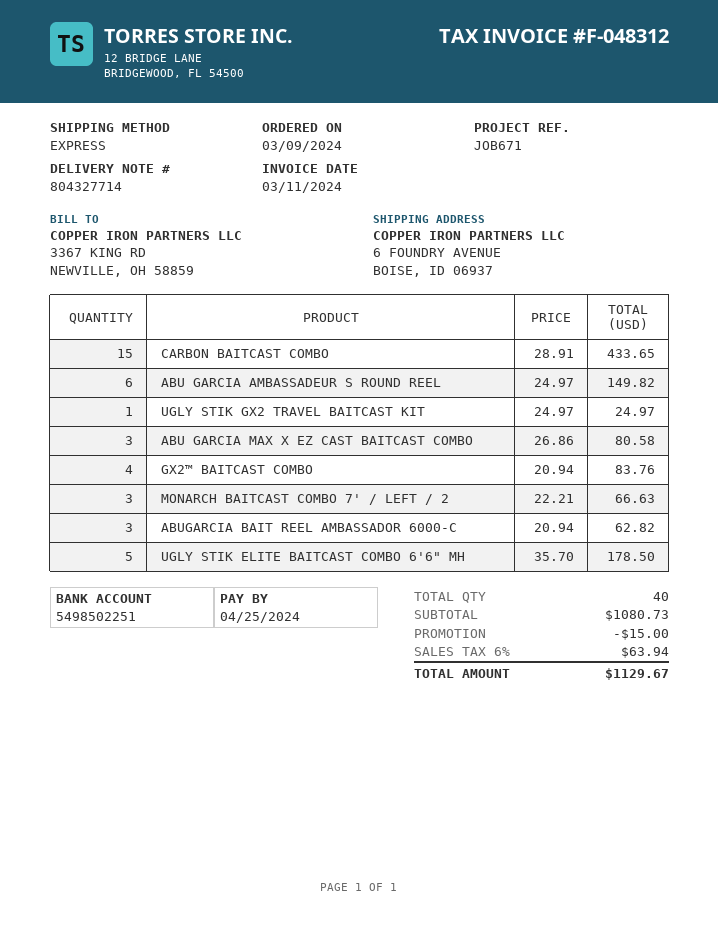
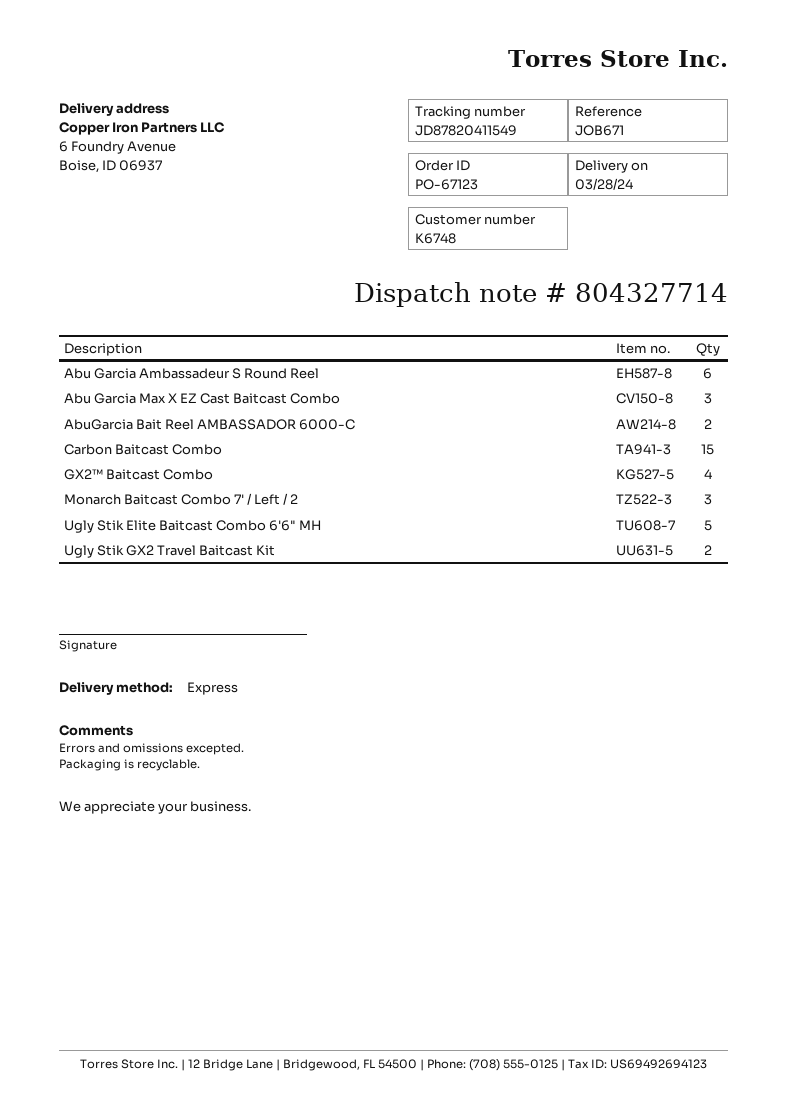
UGLY STIK GX2 TRAVEL BAITCAST KIT: 1 -> 2
ABUGARCIA BAIT REEL AMBASSADOR 6000-C: 3 -> 2

